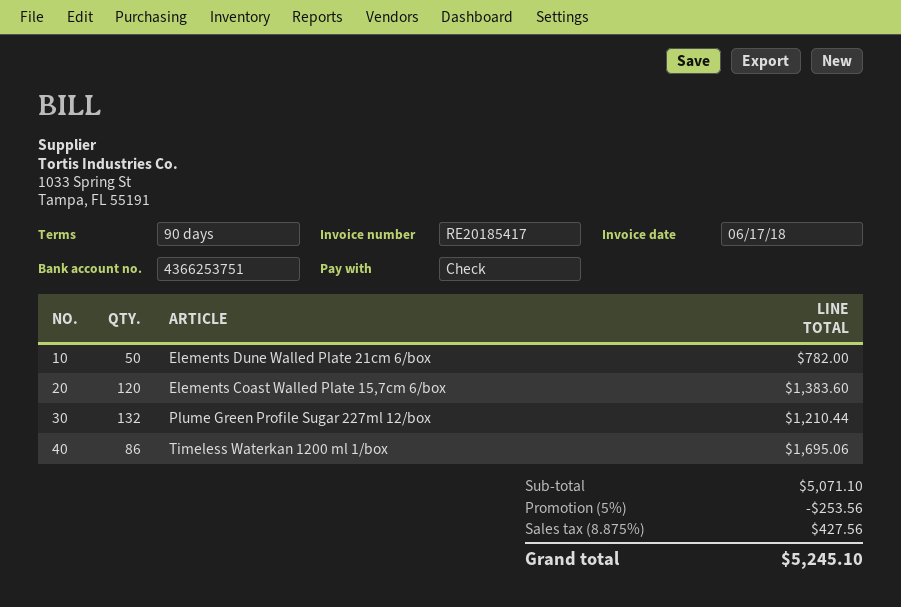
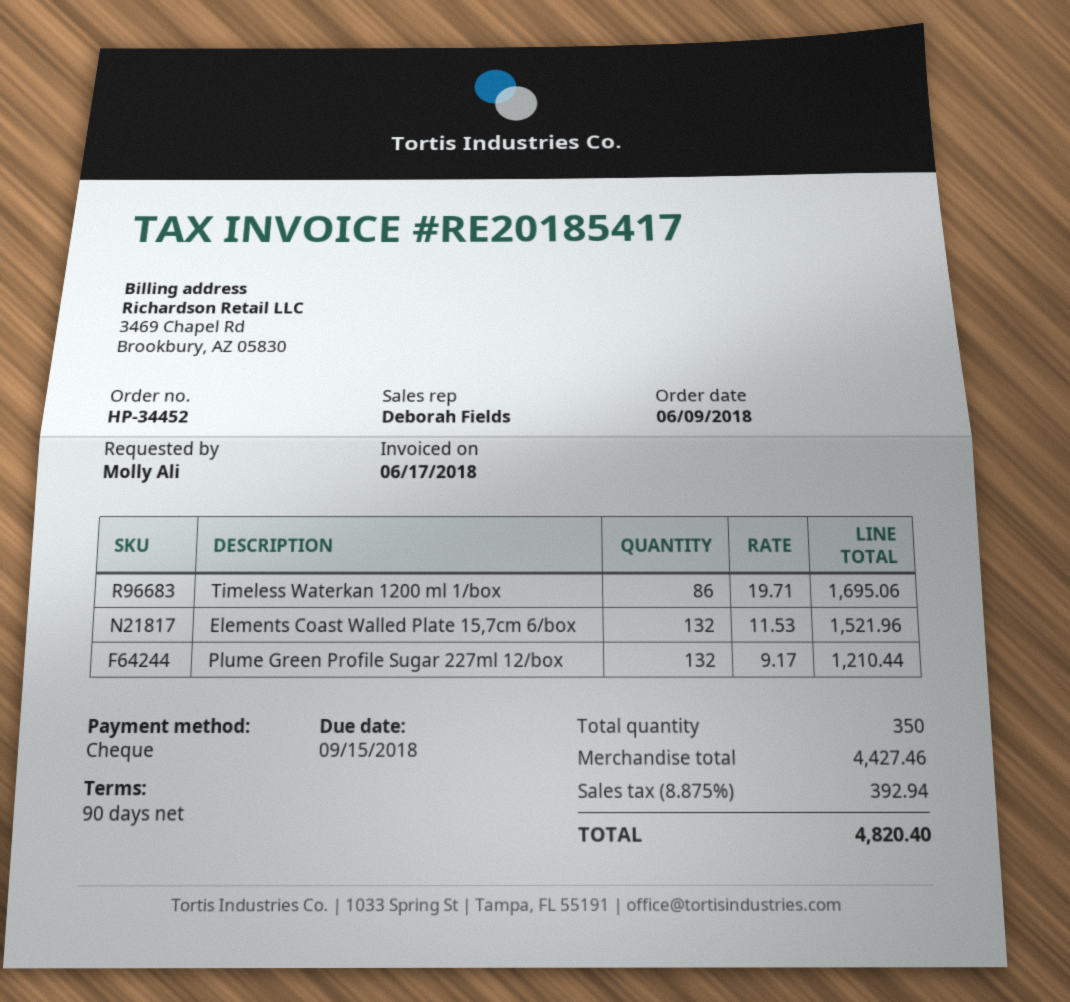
Elements Dune Walled Plate 21cm 6/box: 50 for 782.00 -> none
Elements Coast Walled Plate 15,7cm 6/box: 120 for 1383.60 -> 132 for 1521.96
subtotal: 5071.10 -> 4427.46
discount: 5% = 253.56 -> none
tax: 8.875% = 427.56 -> 8.875% = 392.94
total: 5245.10 -> 4820.40

